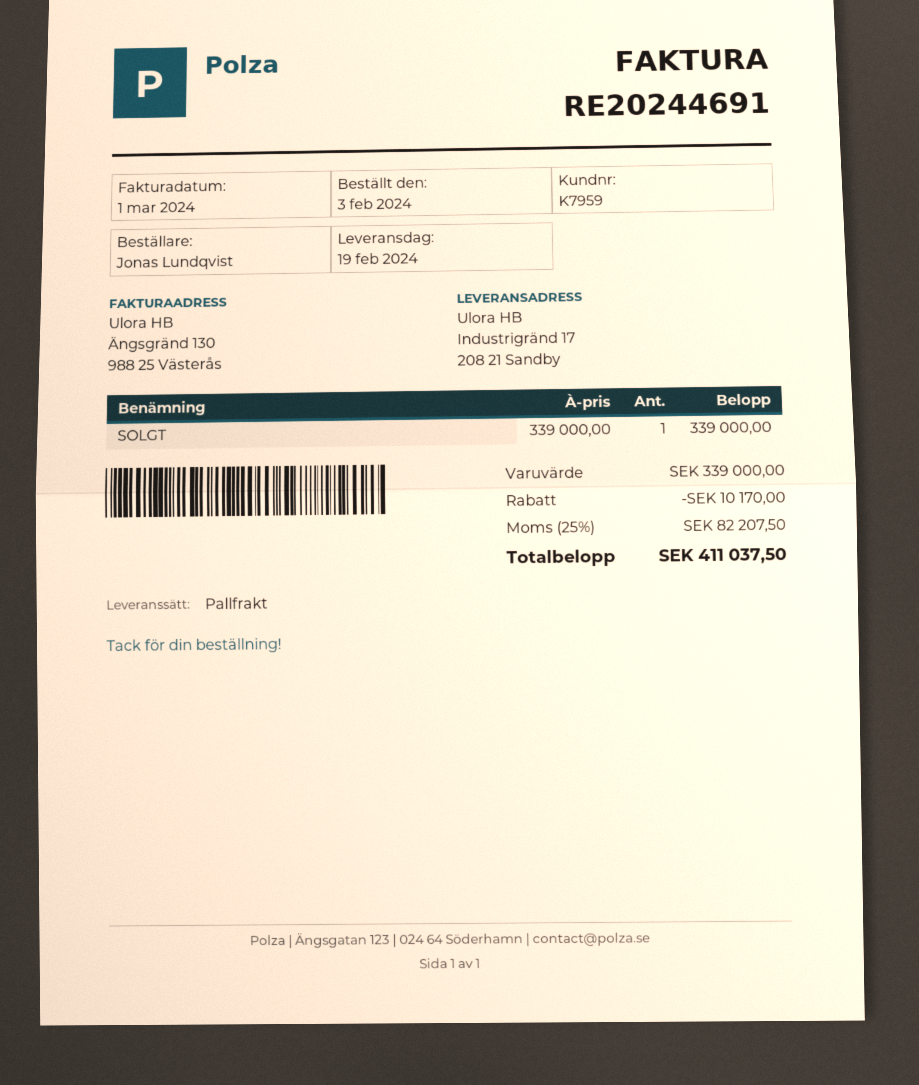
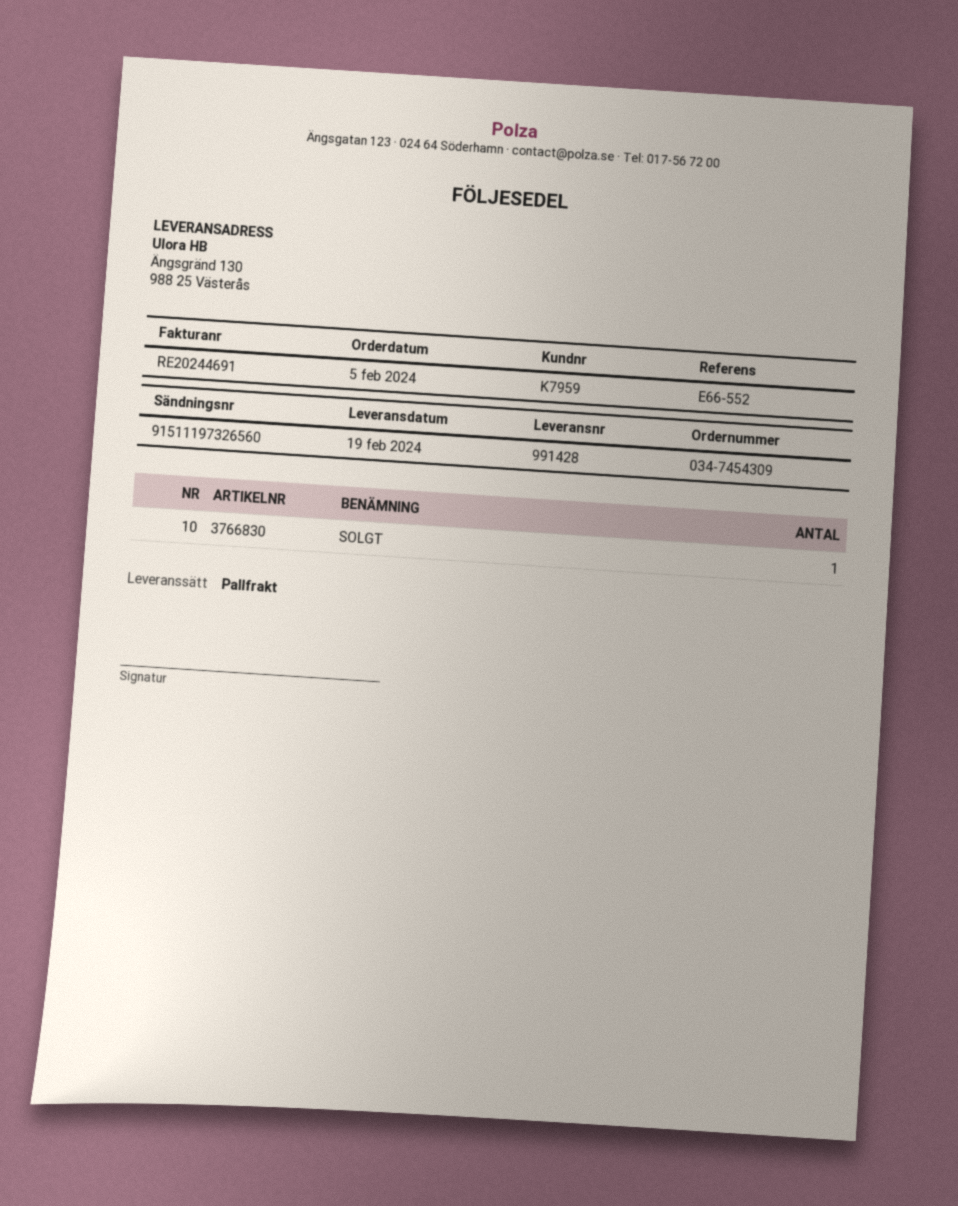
order date: 2024-02-03 -> 2024-02-05
ship to: Industrigränd 17, 208 21 Sandby -> Ängsgränd 130, 988 25 Västerås

